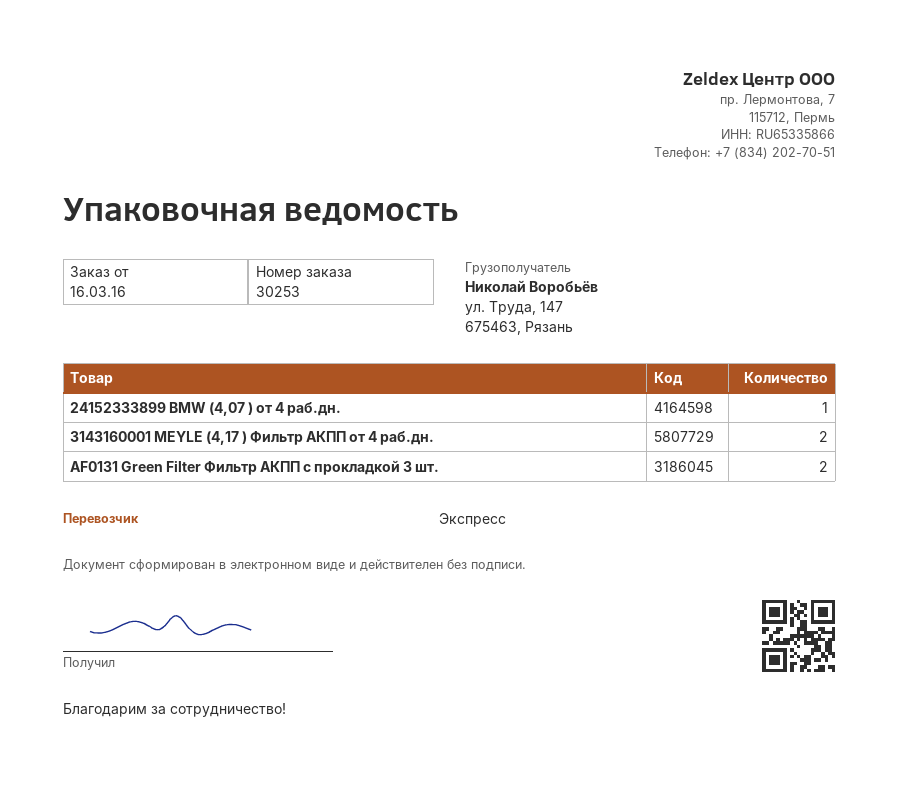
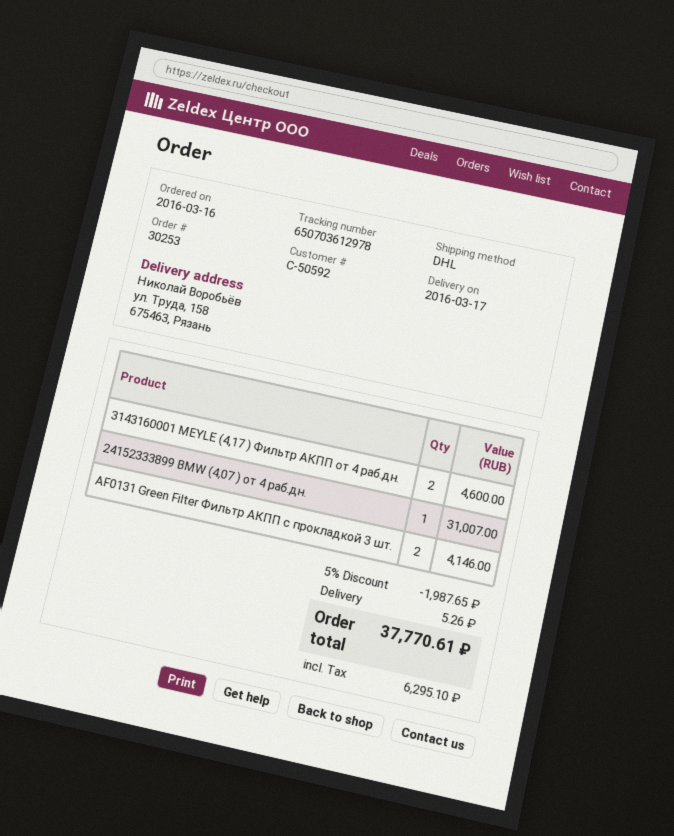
shipping method: express -> DHL
ship to: ул. Труда, 147, 675463, Рязань -> ул. Труда, 158, 675463, Рязань

